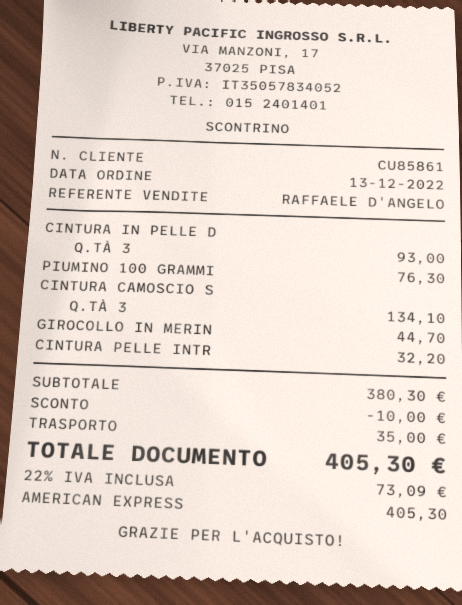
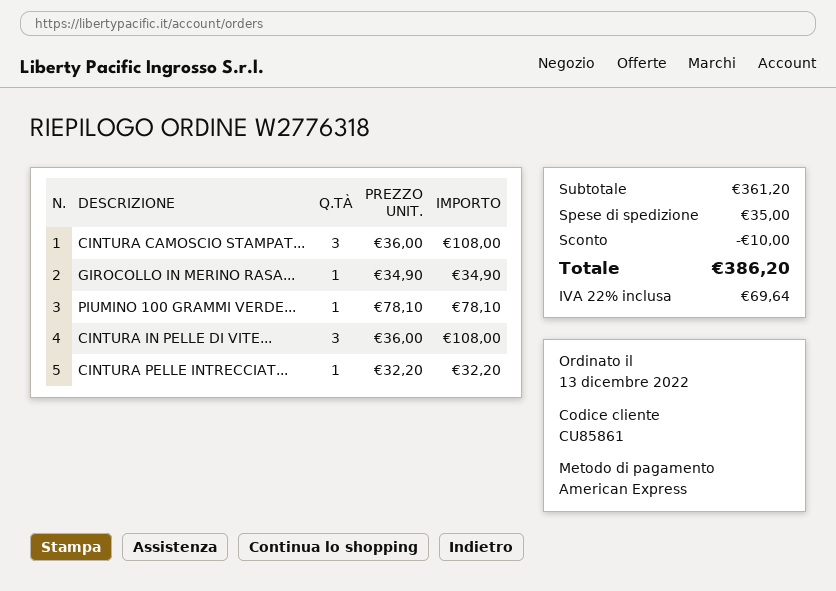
CINTURA IN PELLE D: 3 for 93.00 -> 3 for 108.00
PIUMINO 100 GRAMMI: 1 for 76.30 -> 1 for 78.10
CINTURA CAMOSCIO S: 3 for 134.10 -> 3 for 108.00
GIROCOLLO IN MERIN: 1 for 44.70 -> 1 for 34.90
subtotal: 380.30 -> 361.20
tax: 22% = 73.09 -> 22% = 69.64
total: 405.30 -> 386.20

